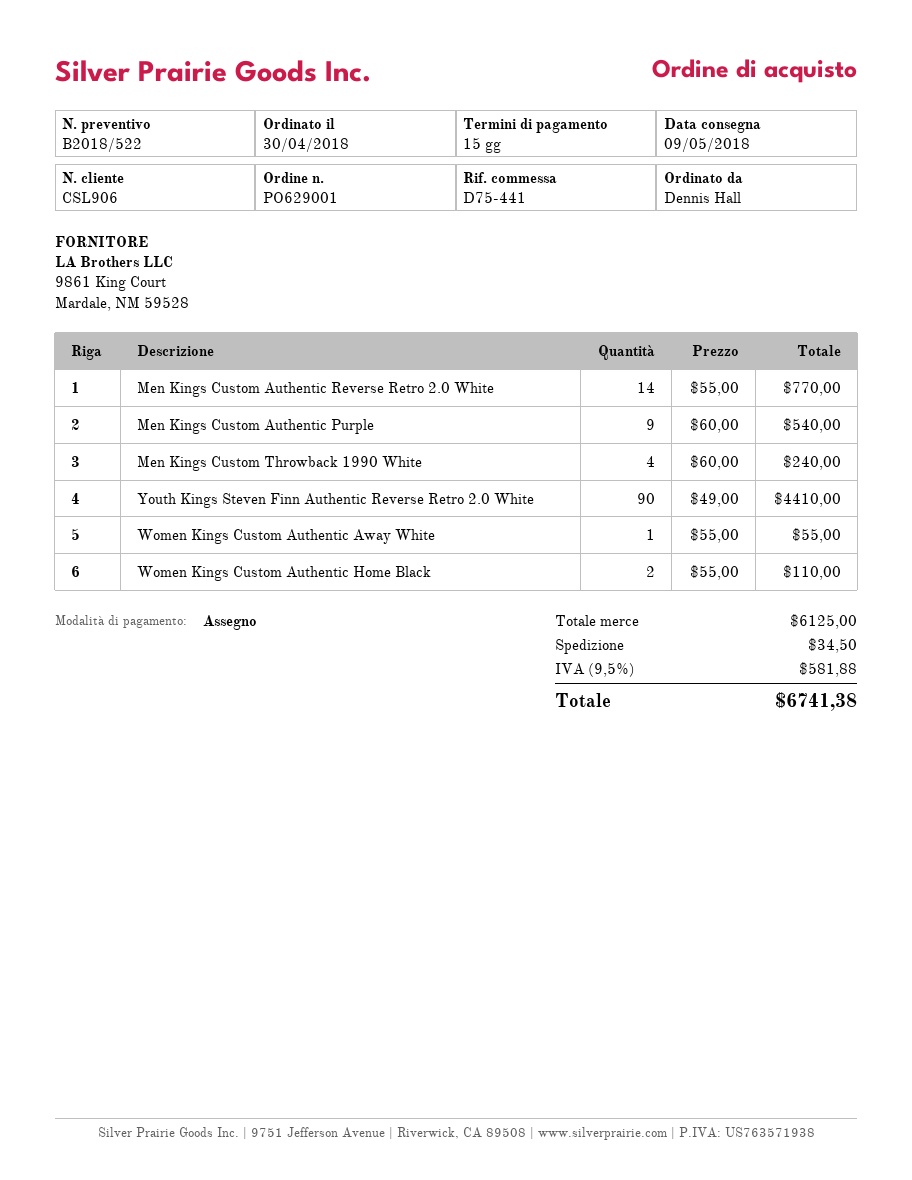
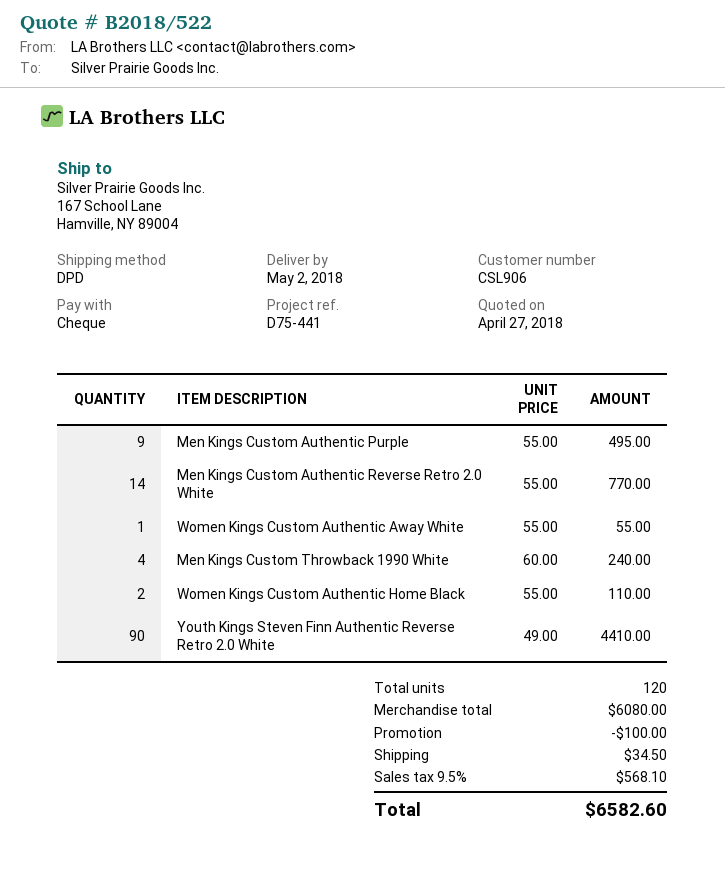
delivery date: 2018-05-09 -> 2018-05-02
Men Kings Custom Authentic Purple: 9 x 60.00 = 540.00 -> 9 x 55.00 = 495.00
subtotal: 6125.00 -> 6080.00
discount: none -> 100.00
tax: 9.5% = 581.88 -> 9.5% = 568.10
total: 6741.38 -> 6582.60

